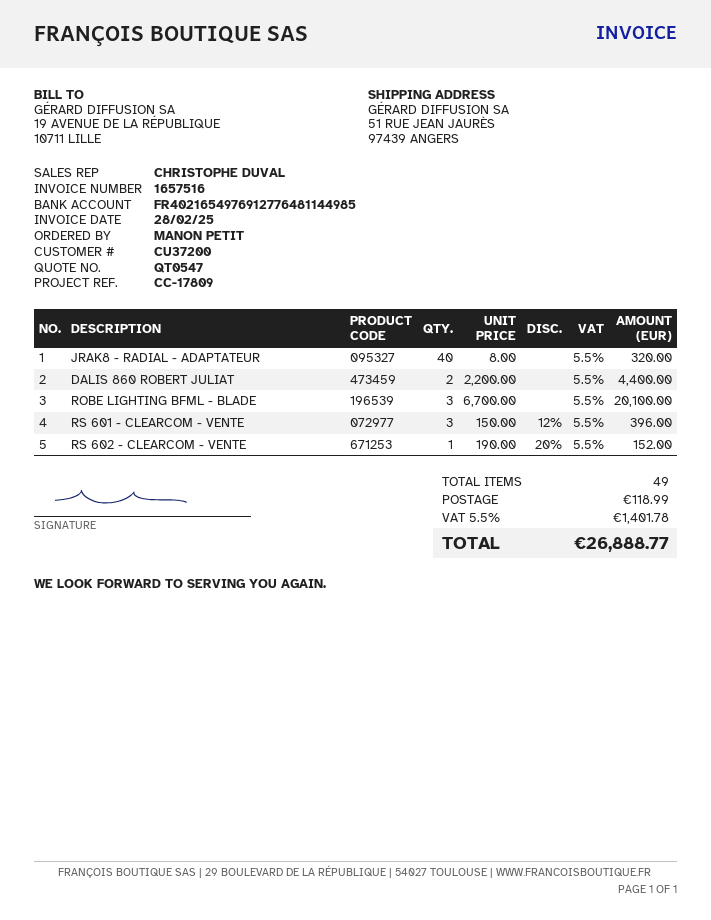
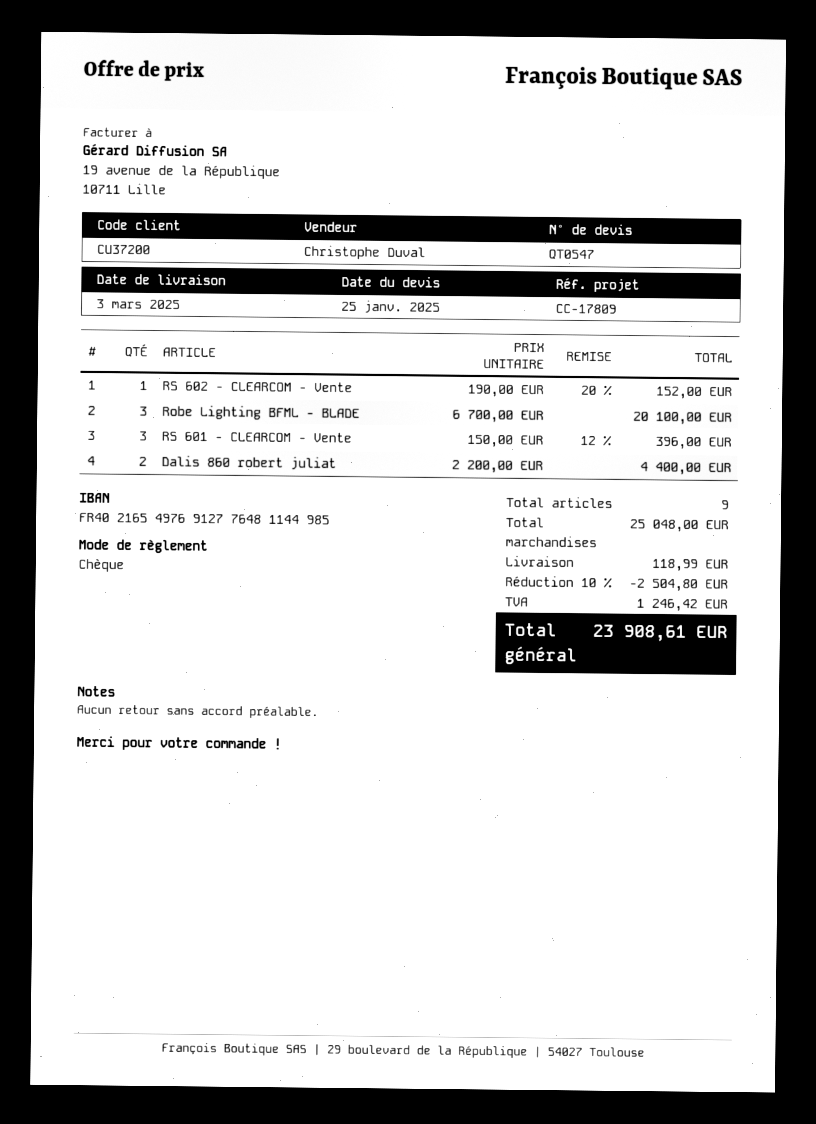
JRAK8 - RADIAL - ADAPTATEUR: 40 x 8.00 = 320.00 -> none
total quantity: 49 -> 9
discount: none -> 10% = 2504.80
tax: 1401.78 -> 1246.42
total: 26888.77 -> 23908.61

